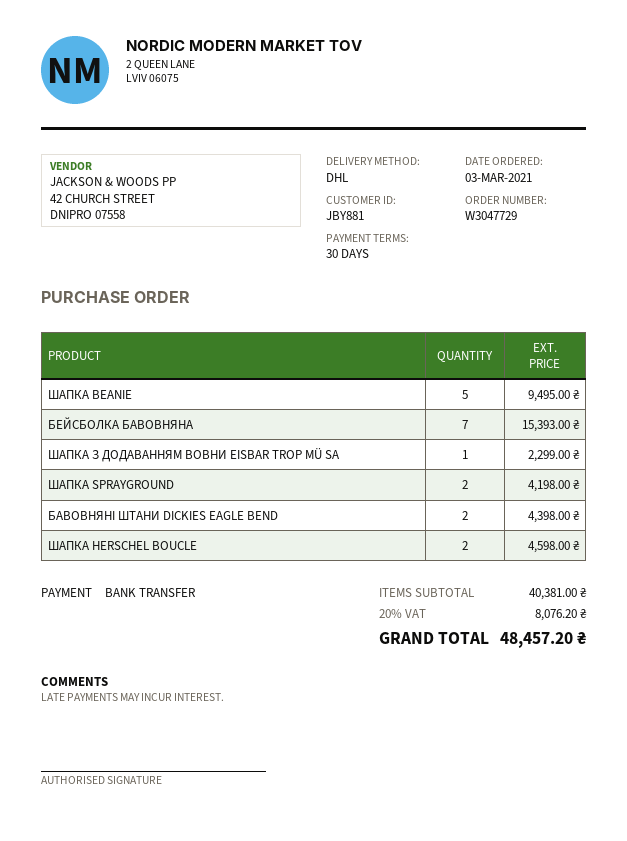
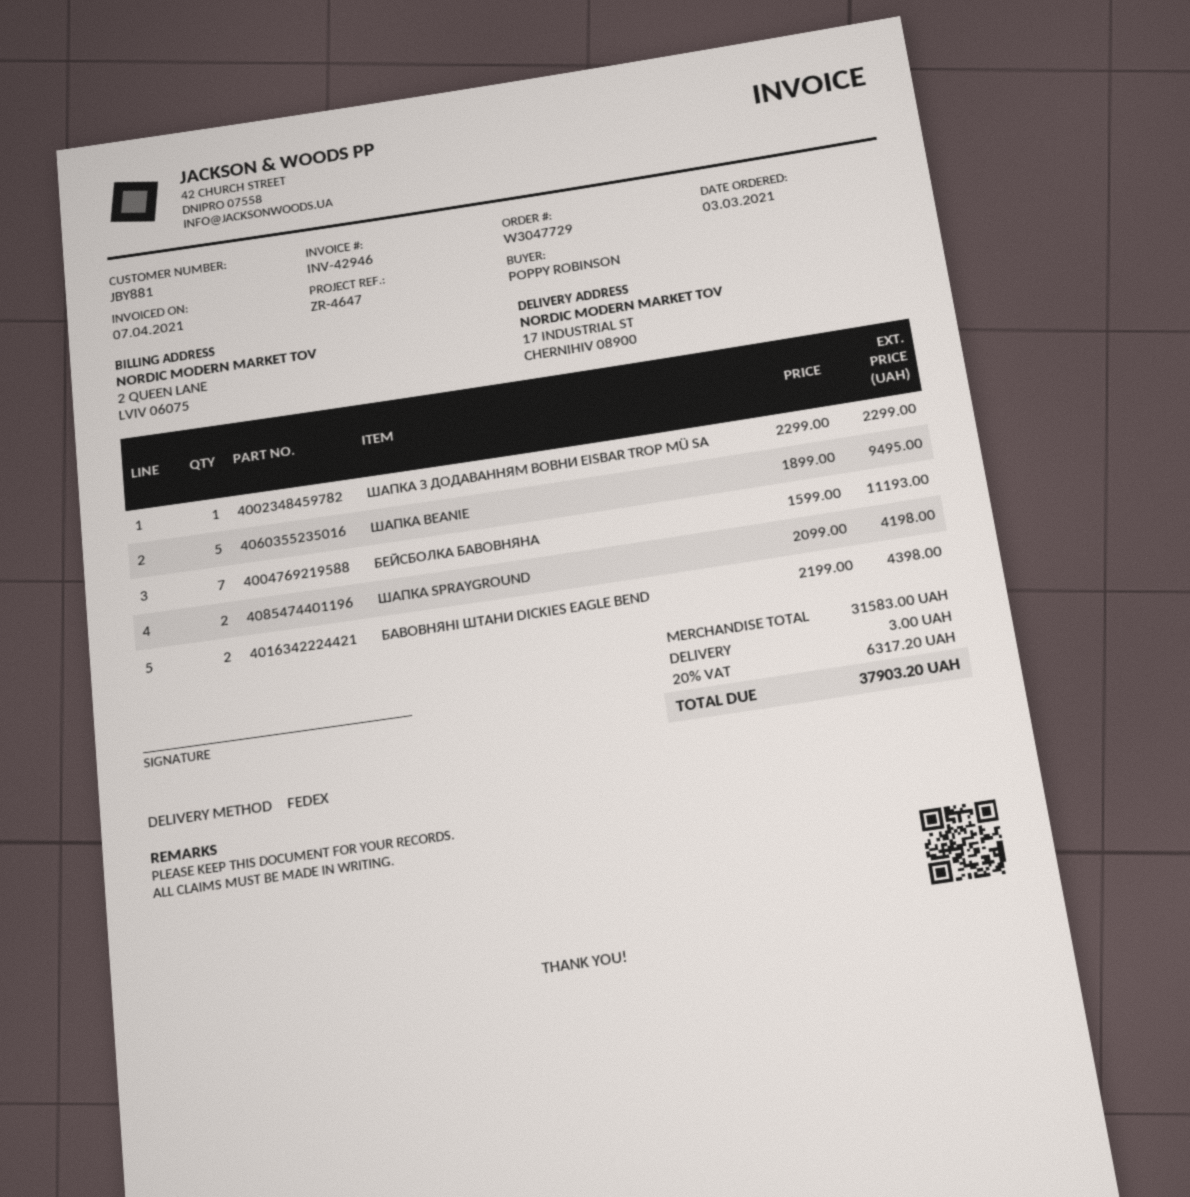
shipping method: DHL -> FedEx
БЕЙСБОЛКА БАВОВНЯНА: 7 for 15393.00 -> 7 for 11193.00
ШАПКА HERSCHEL BOUCLE: 2 for 4598.00 -> none
subtotal: 40381.00 -> 31583.00
shipping: none -> 3.00
tax: 20% = 8076.20 -> 20% = 6317.20
total: 48457.20 -> 37903.20

